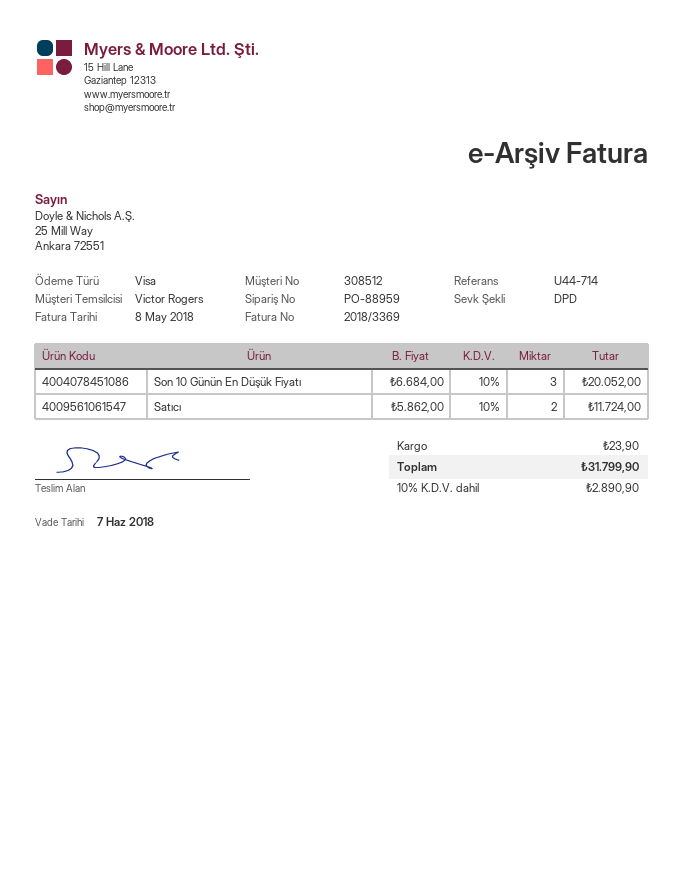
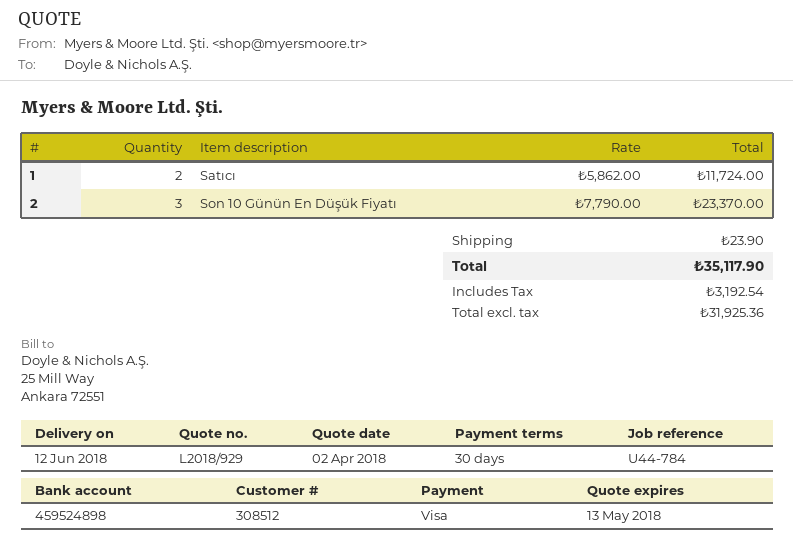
reference: U44-714 -> U44-784
Son 10 Günün En Düşük Fiyatı: 3 x 6684.00 = 20052.00 -> 3 x 7790.00 = 23370.00
tax: 2890.90 -> 3192.54
total: 31799.90 -> 35117.90

